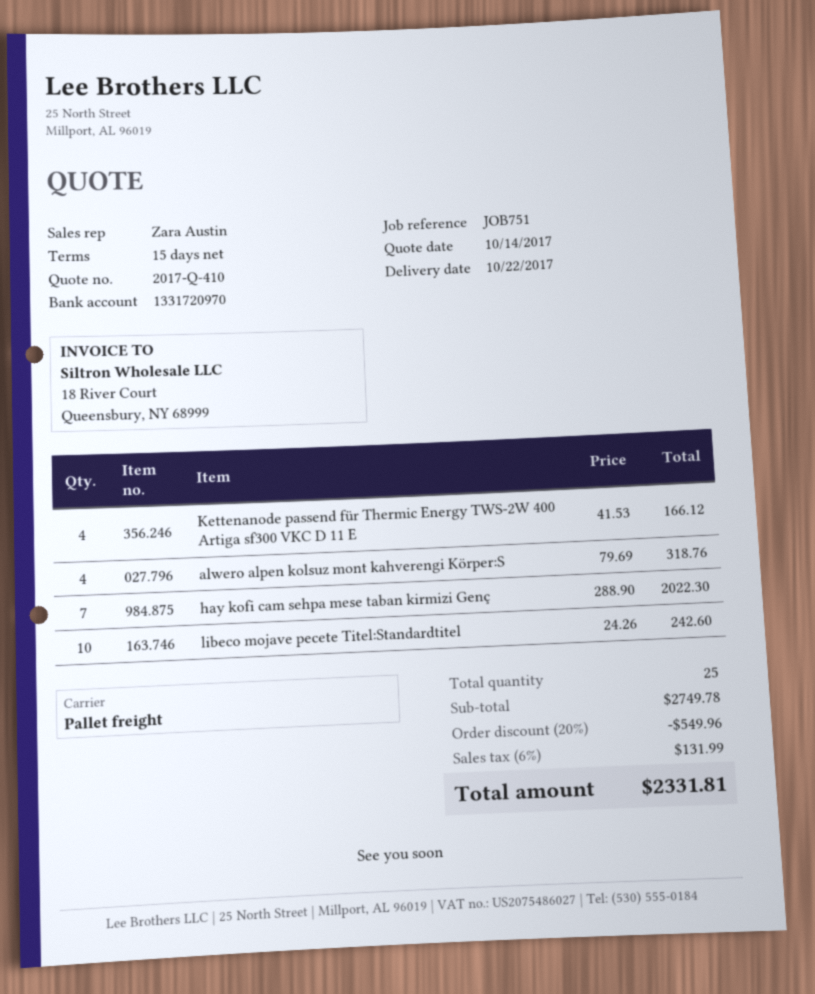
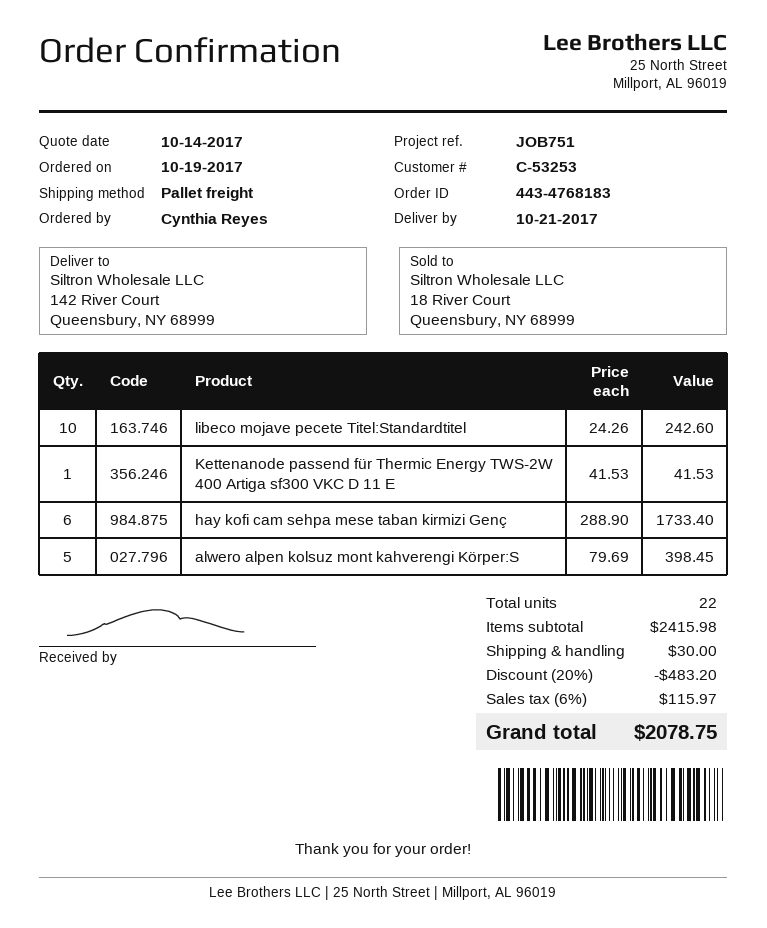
delivery date: 2017-10-22 -> 2017-10-21
Kettenanode passend für Thermic Energy TWS-2W 400 Artiga sf300 VKC D 11 E: 4 x 41.53 = 166.12 -> 1 x 41.53 = 41.53
alwero alpen kolsuz mont kahverengi Körper:S: 4 x 79.69 = 318.76 -> 5 x 79.69 = 398.45
hay kofi cam sehpa mese taban kirmizi Genç: 7 x 288.90 = 2022.30 -> 6 x 288.90 = 1733.40
total quantity: 25 -> 22
subtotal: 2749.78 -> 2415.98
discount: 20% = 549.96 -> 20% = 483.20
shipping: none -> 30.00
tax: 6% = 131.99 -> 6% = 115.97
total: 2331.81 -> 2078.75

